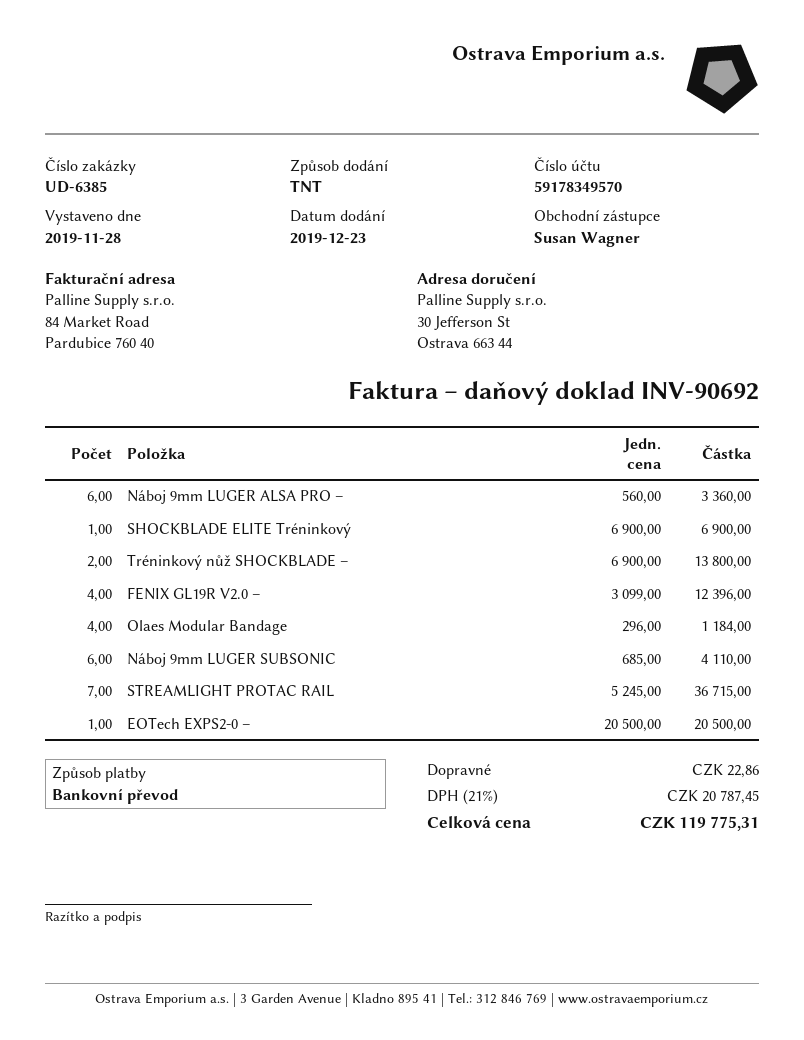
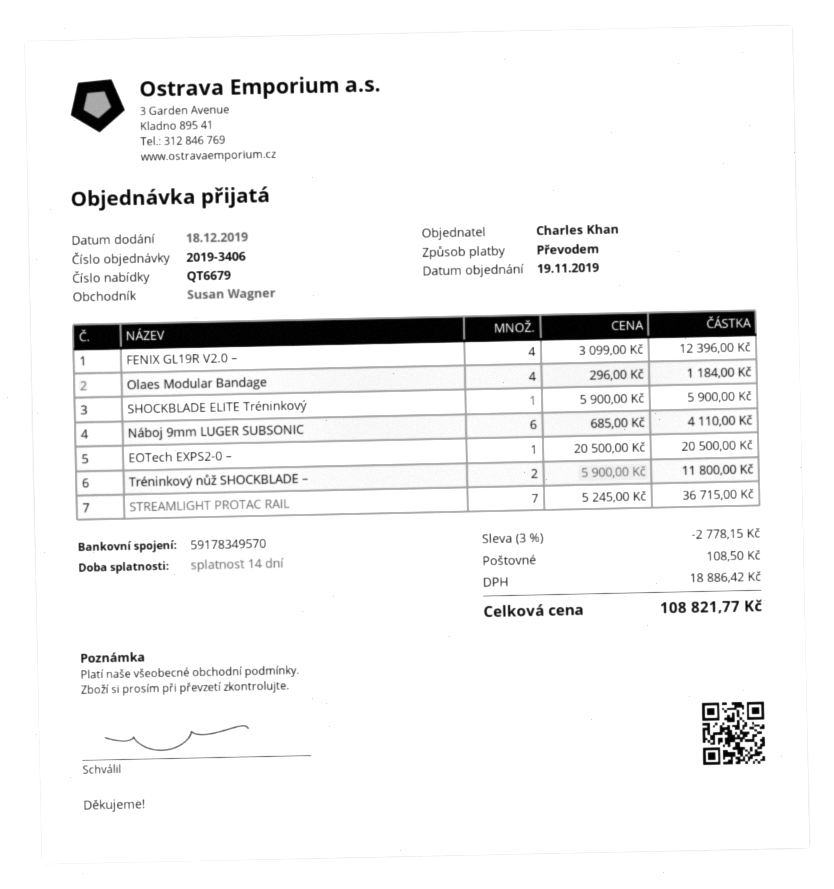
delivery date: 2019-12-23 -> 2019-12-18
Náboj 9mm LUGER ALSA PRO –: 6 x 560.00 = 3360.00 -> none
SHOCKBLADE ELITE Tréninkový: 1 x 6900.00 = 6900.00 -> 1 x 5900.00 = 5900.00
Tréninkový nůž SHOCKBLADE –: 2 x 6900.00 = 13800.00 -> 2 x 5900.00 = 11800.00
discount: none -> 3% = 2778.15
shipping: 22.86 -> 108.50
tax: 20787.45 -> 18886.42
total: 119775.31 -> 108821.77

